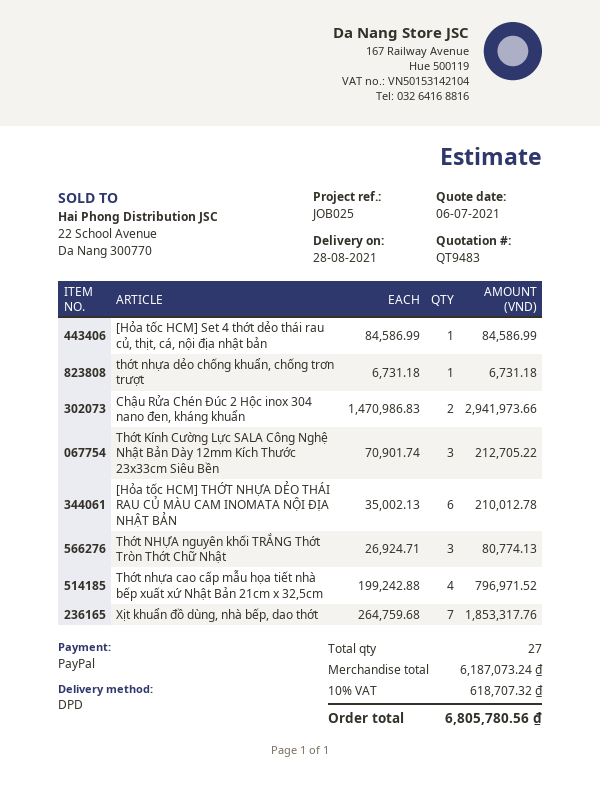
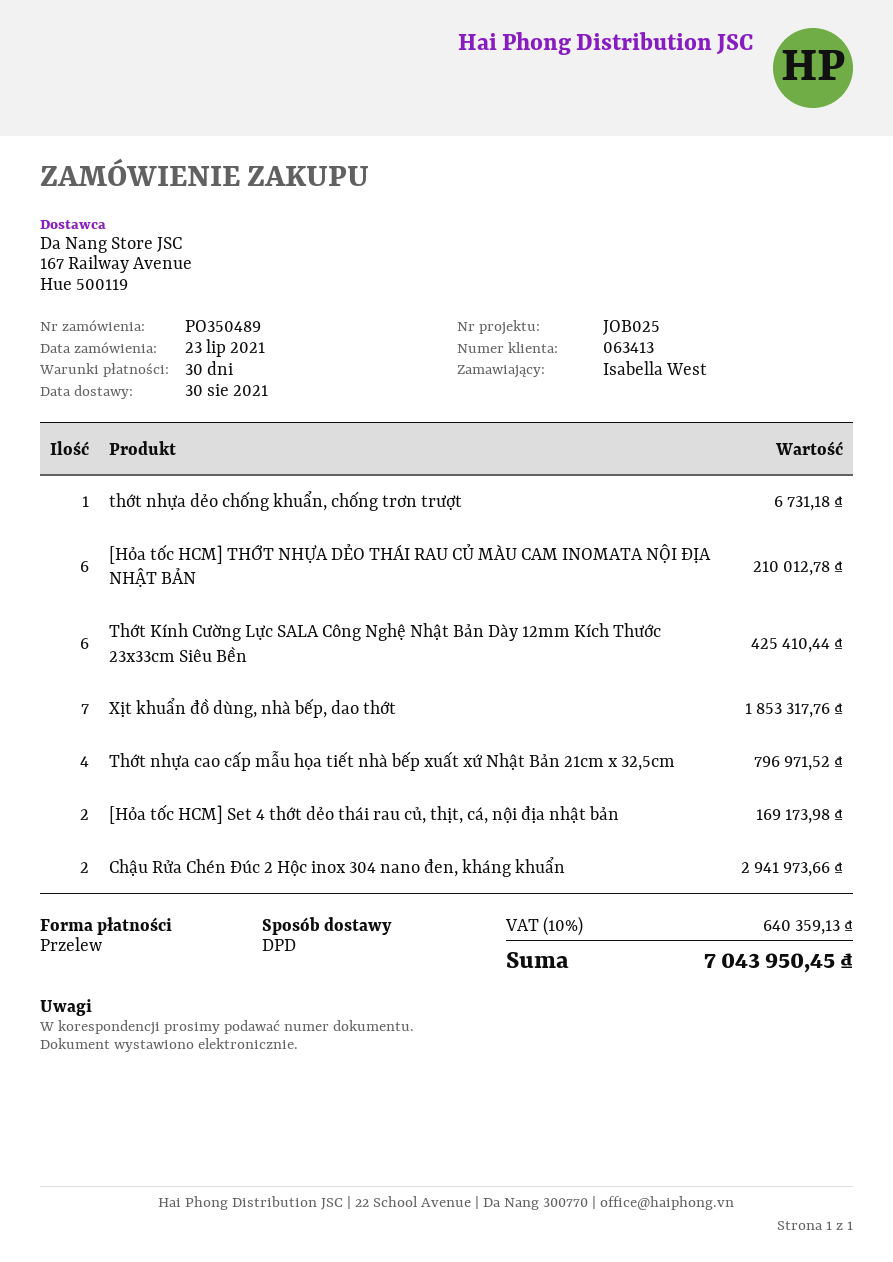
delivery date: 2021-08-28 -> 2021-08-30
payment method: PayPal -> bank transfer
[Hỏa tốc HCM] Set 4 thớt dẻo thái rau củ, thịt, cá, nội địa nhật bản: 1 for 84586.99 -> 2 for 169173.98
Thớt Kính Cường Lực SALA Công Nghệ Nhật Bản Dày 12mm Kích Thước 23x33cm Siêu Bền: 3 for 212705.22 -> 6 for 425410.44
Thớt NHỰA nguyên khối TRẮNG Thớt Tròn Thớt Chữ Nhật: 3 for 80774.13 -> none
tax: 10% = 618707.32 -> 10% = 640359.13
total: 6805780.56 -> 7043950.45

